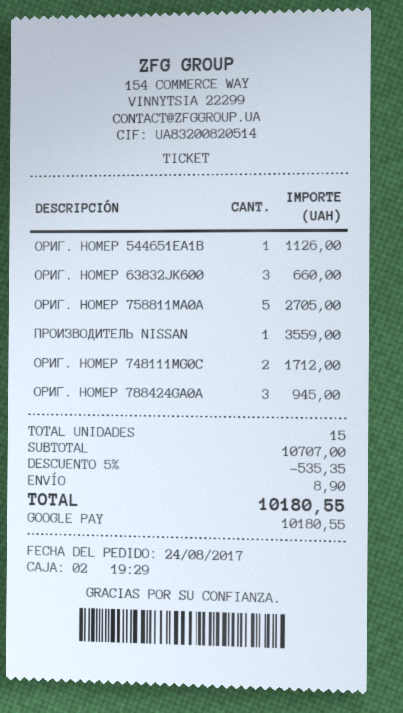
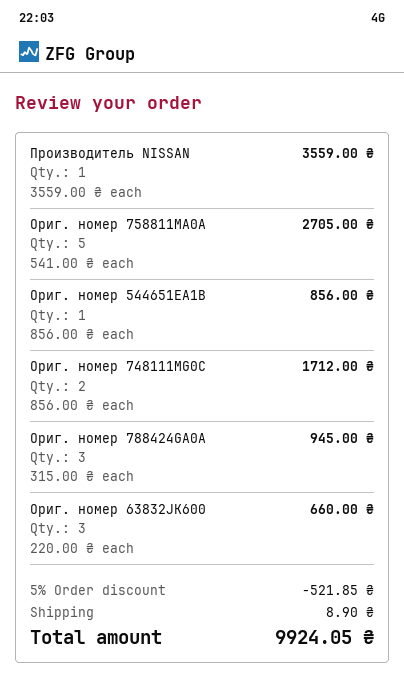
ОРИГ. НОМЕР 544651EA1B: 1 for 1126.00 -> 1 for 856.00
discount: 5% = 535.35 -> 5% = 521.85
total: 10180.55 -> 9924.05

